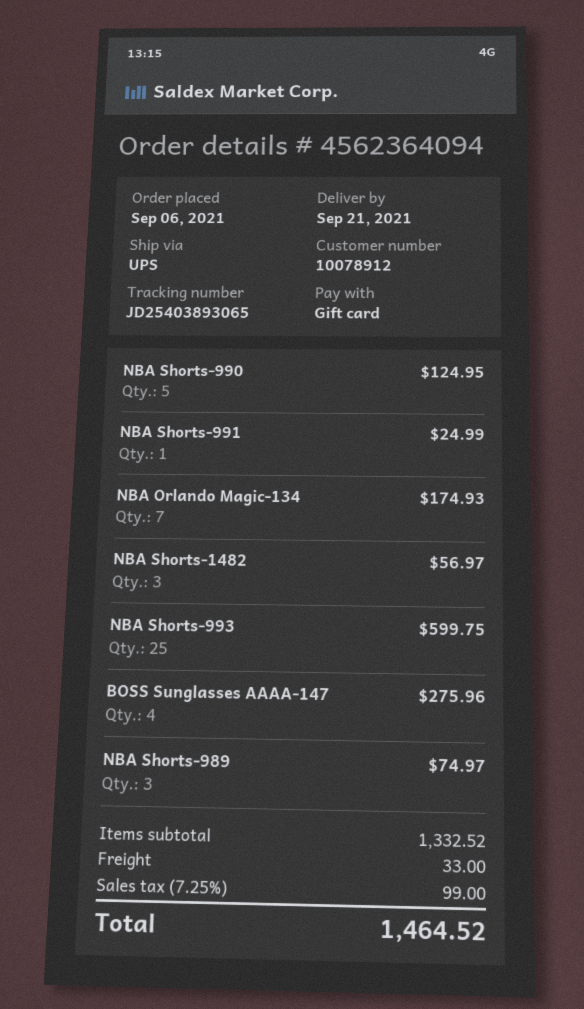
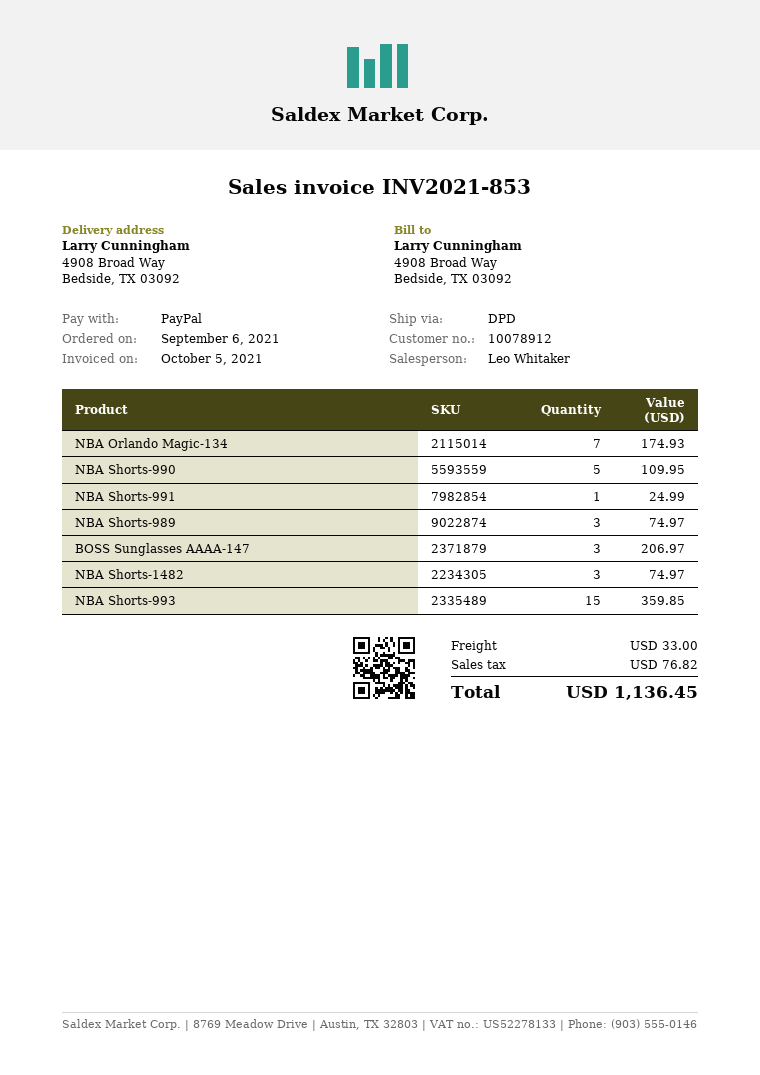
payment method: gift card -> PayPal
shipping method: UPS -> DPD
NBA Shorts-990: 5 for 124.95 -> 5 for 109.95
NBA Shorts-1482: 3 for 56.97 -> 3 for 74.97
NBA Shorts-993: 25 for 599.75 -> 15 for 359.85
BOSS Sunglasses AAAA-147: 4 for 275.96 -> 3 for 206.97
tax: 99.00 -> 76.82
total: 1464.52 -> 1136.45

